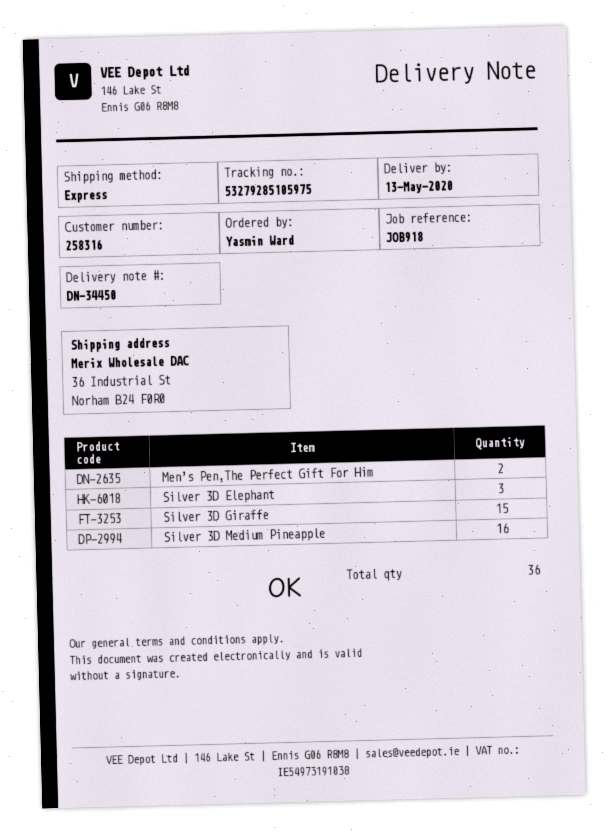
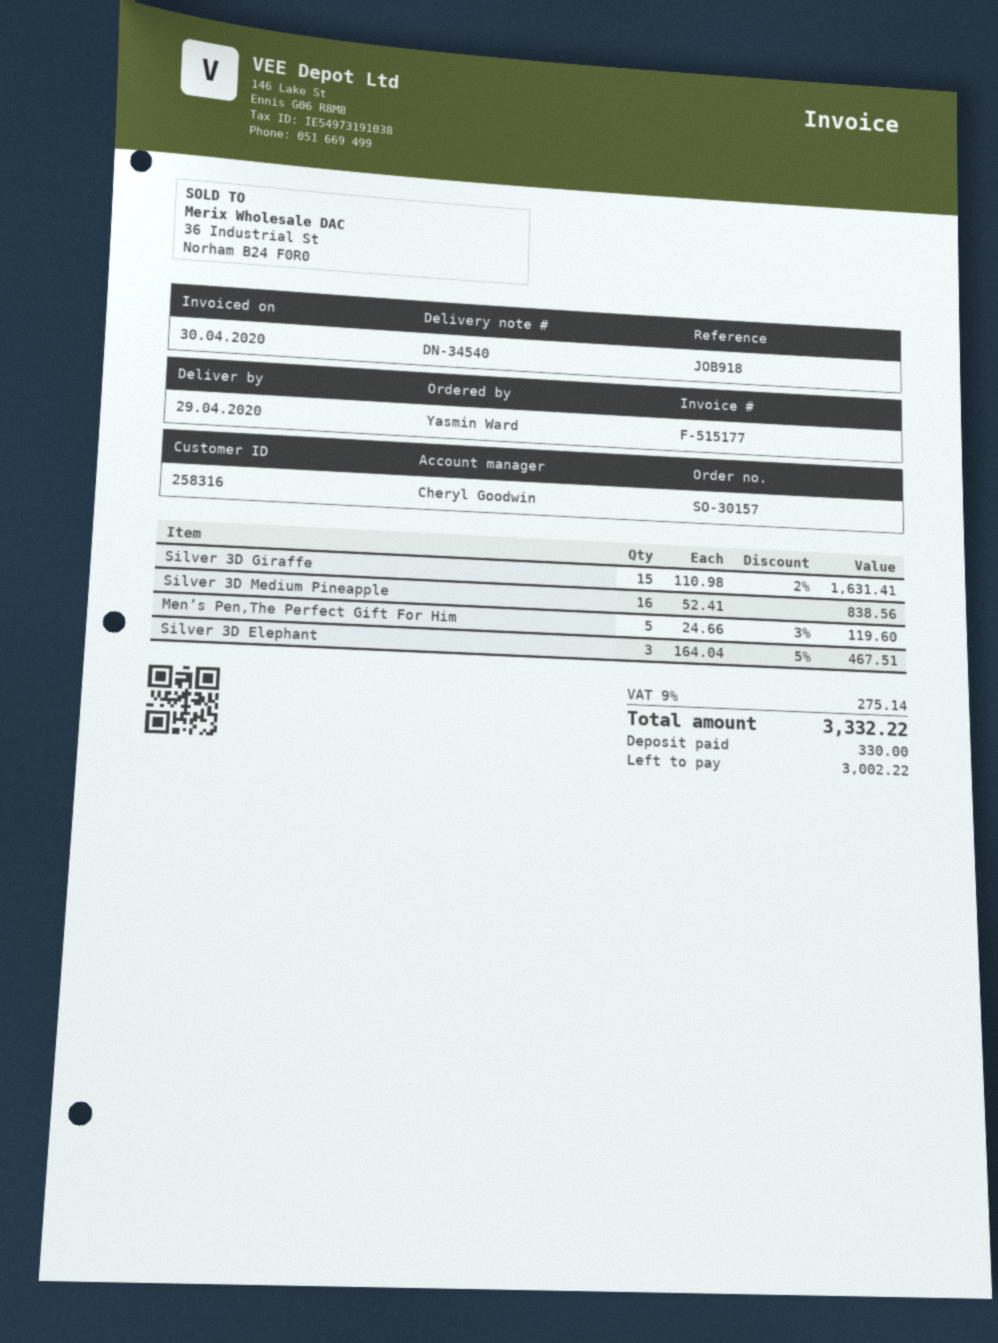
delivery note number: DN-34450 -> DN-34540
delivery date: 2020-05-13 -> 2020-04-29
Men’s Pen,The Perfect Gift For Him: 2 -> 5

